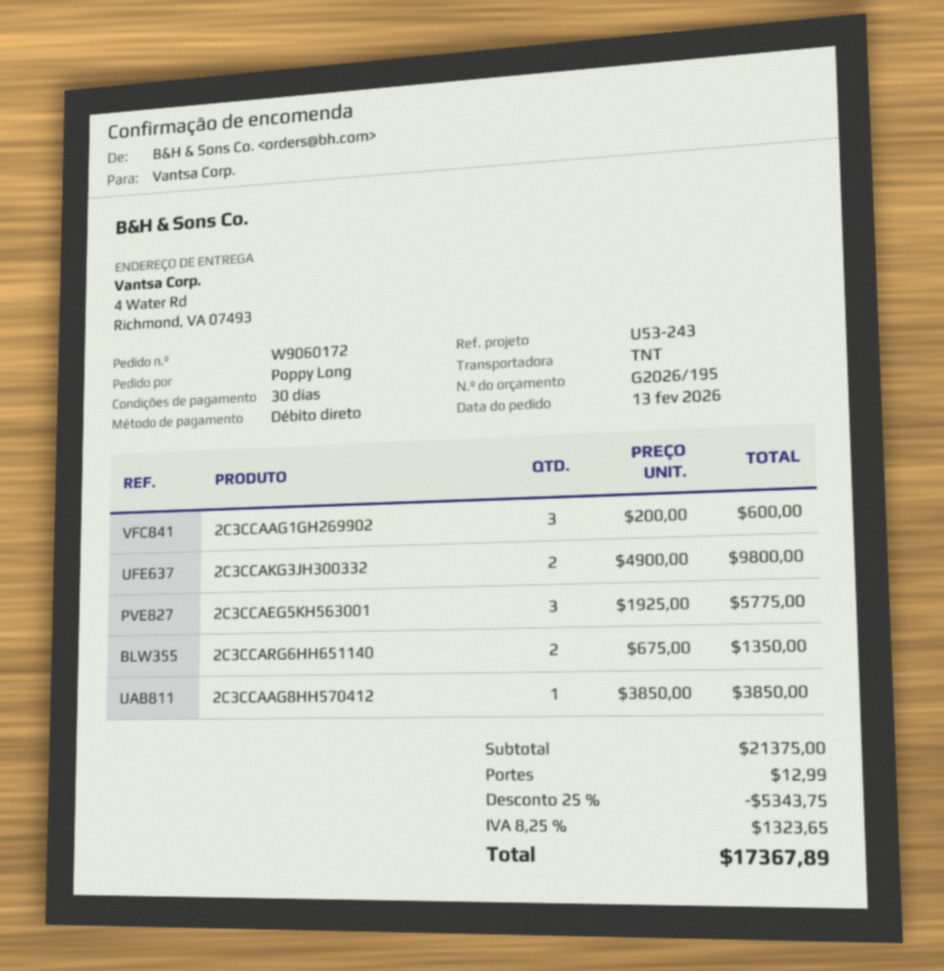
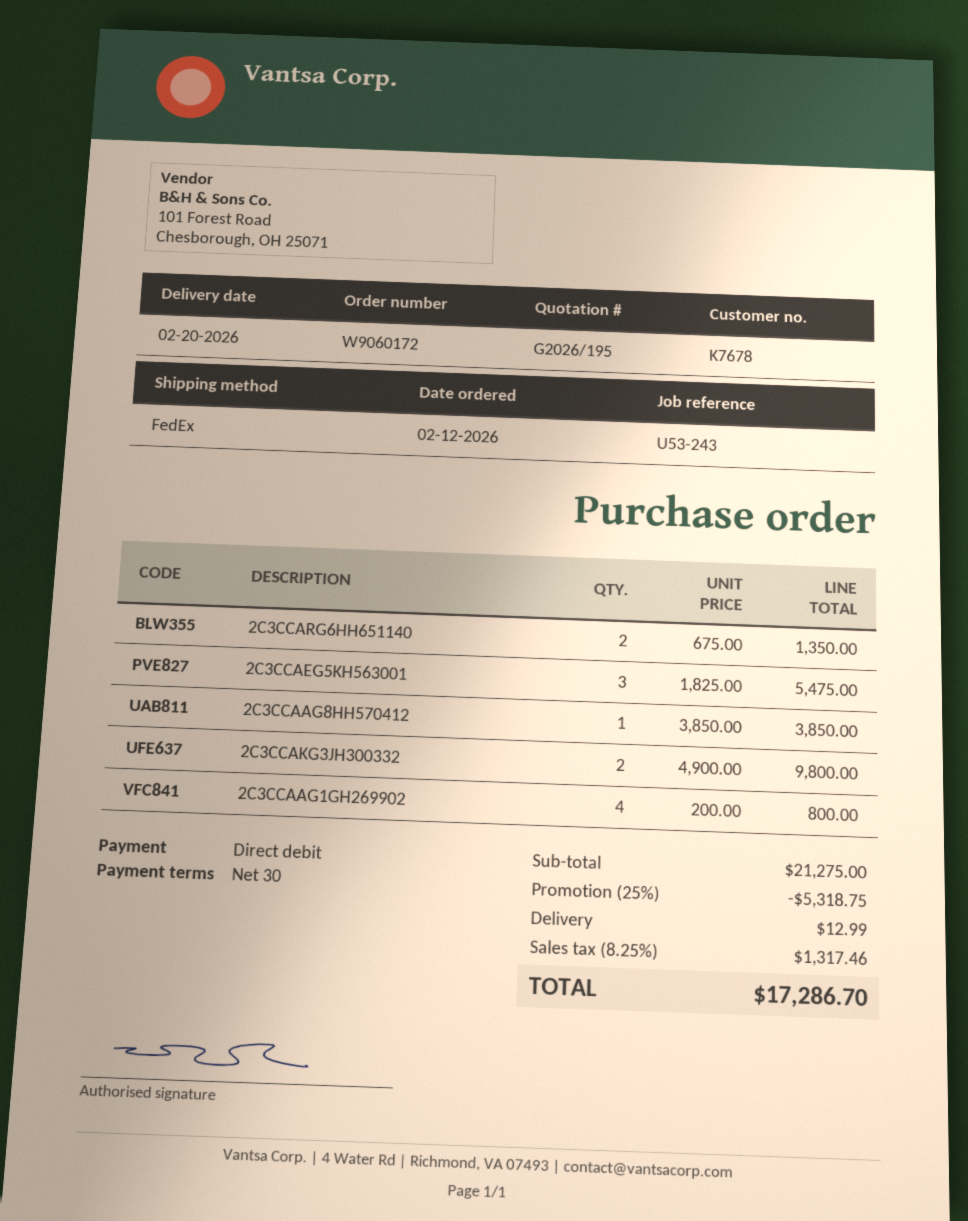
order date: 2026-02-13 -> 2026-02-12
shipping method: TNT -> FedEx
2C3CCAAG1GH269902: 3 x 200.00 = 600.00 -> 4 x 200.00 = 800.00
2C3CCAEG5KH563001: 3 x 1925.00 = 5775.00 -> 3 x 1825.00 = 5475.00
subtotal: 21375.00 -> 21275.00
discount: 25% = 5343.75 -> 25% = 5318.75
tax: 8.25% = 1323.65 -> 8.25% = 1317.46
total: 17367.89 -> 17286.70

